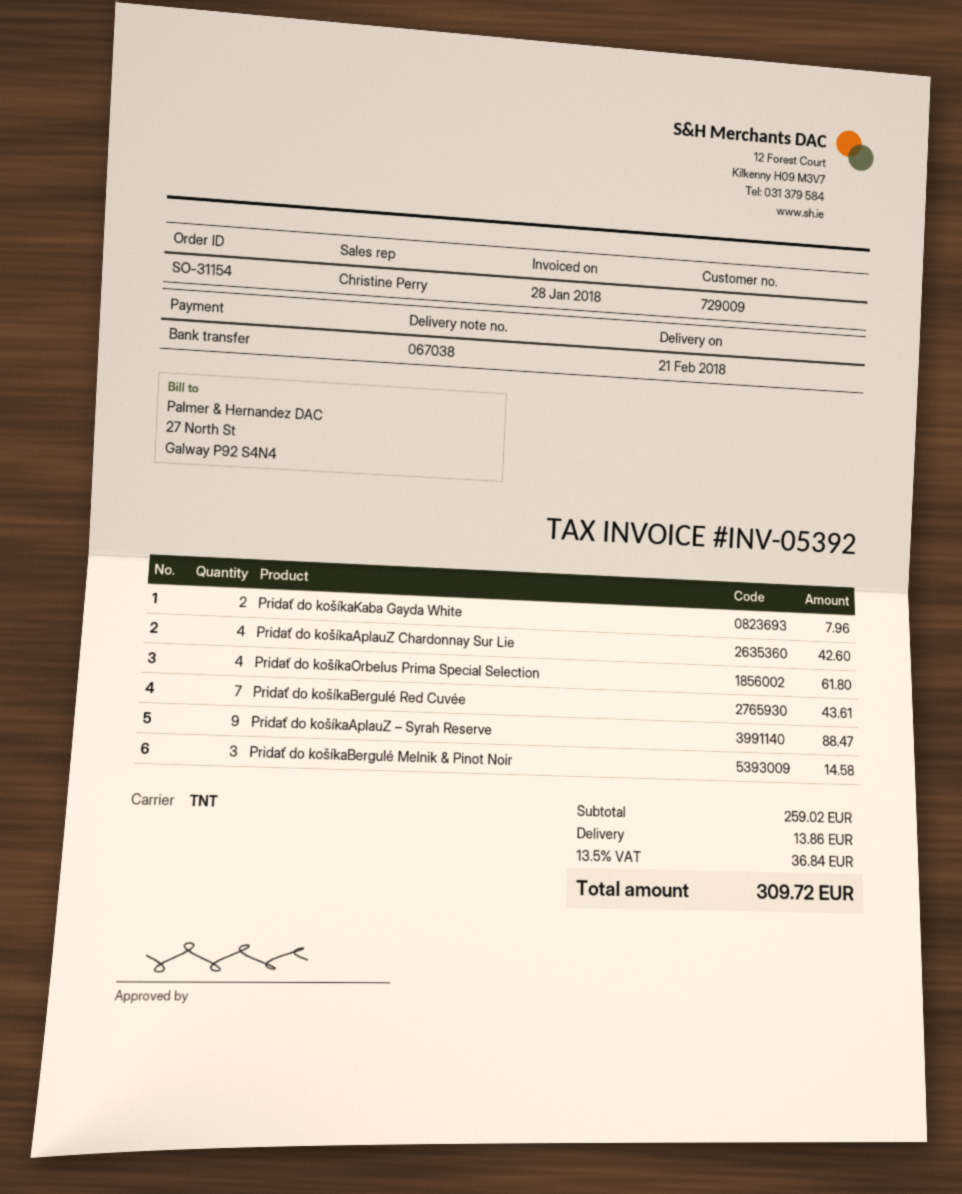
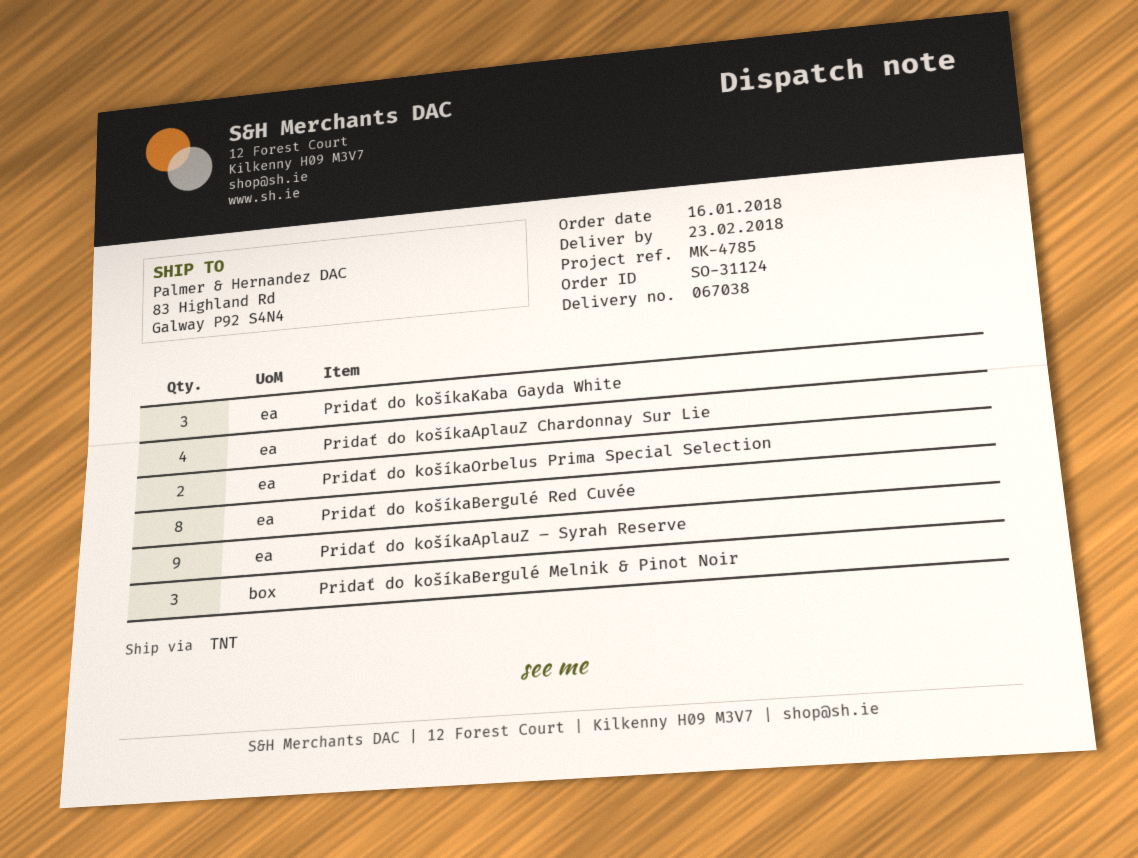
order number: SO-31154 -> SO-31124
delivery date: 2018-02-21 -> 2018-02-23
Pridať do košíkaKaba Gayda White: 2 -> 3
Pridať do košíkaOrbelus Prima Special Selection: 4 -> 2
Pridať do košíkaBergulé Red Cuvée: 7 -> 8

